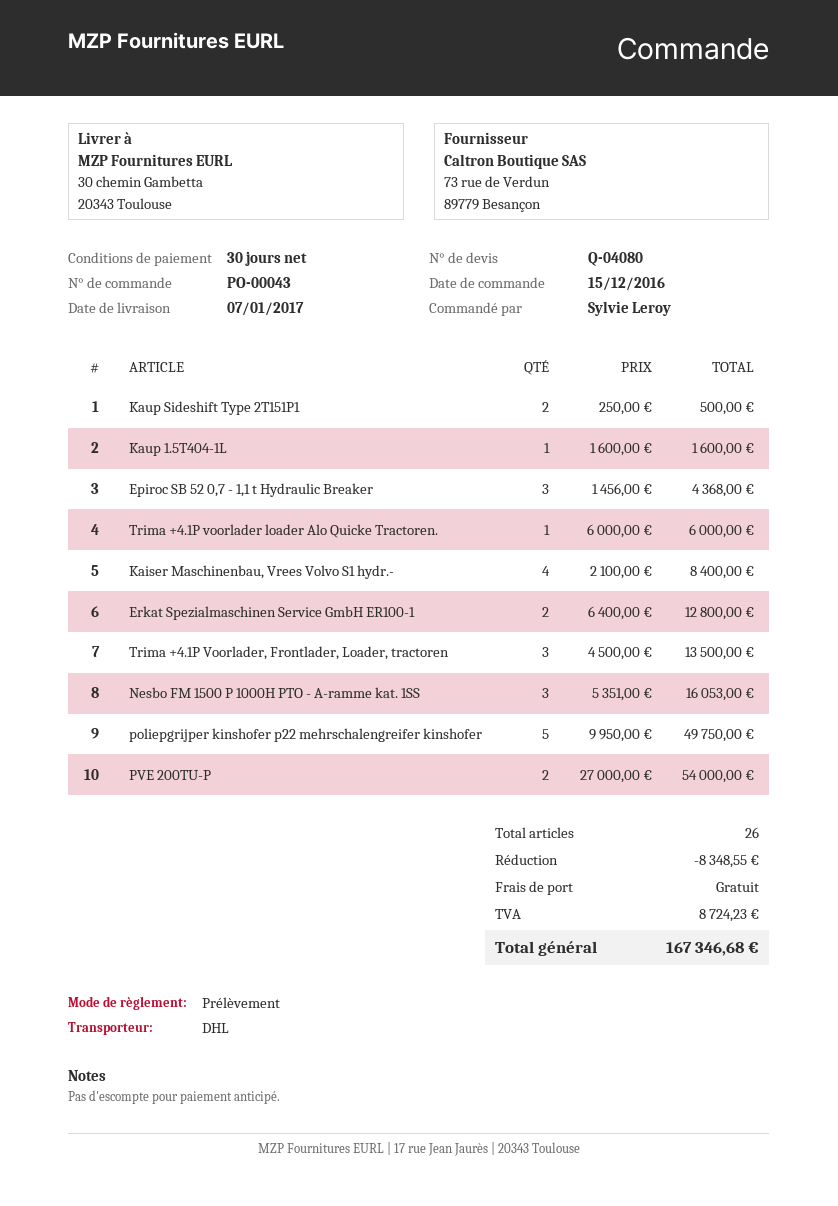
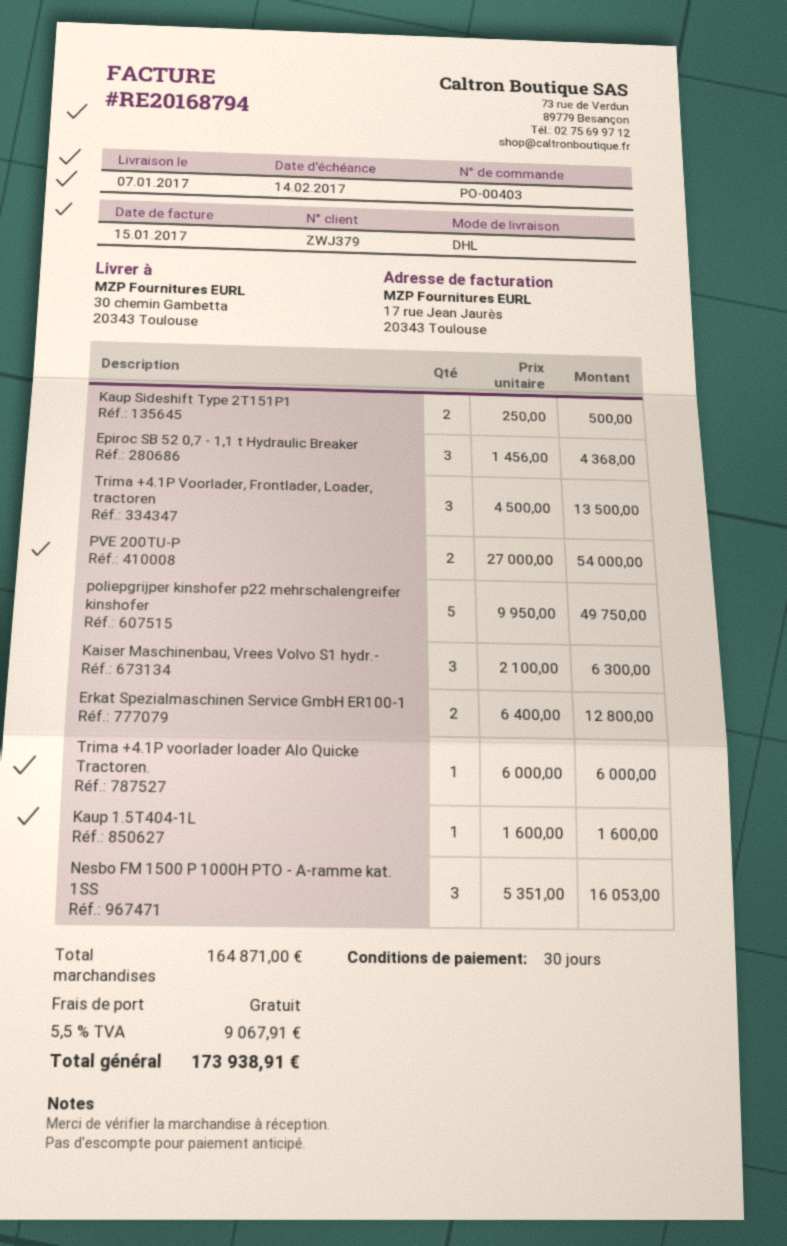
order number: PO-00043 -> PO-00403
Kaiser Maschinenbau, Vrees Volvo S1 hydr.-: 4 x 2100.00 = 8400.00 -> 3 x 2100.00 = 6300.00
discount: 8348.55 -> none
tax: 8724.23 -> 9067.91
total: 167346.68 -> 173938.91

